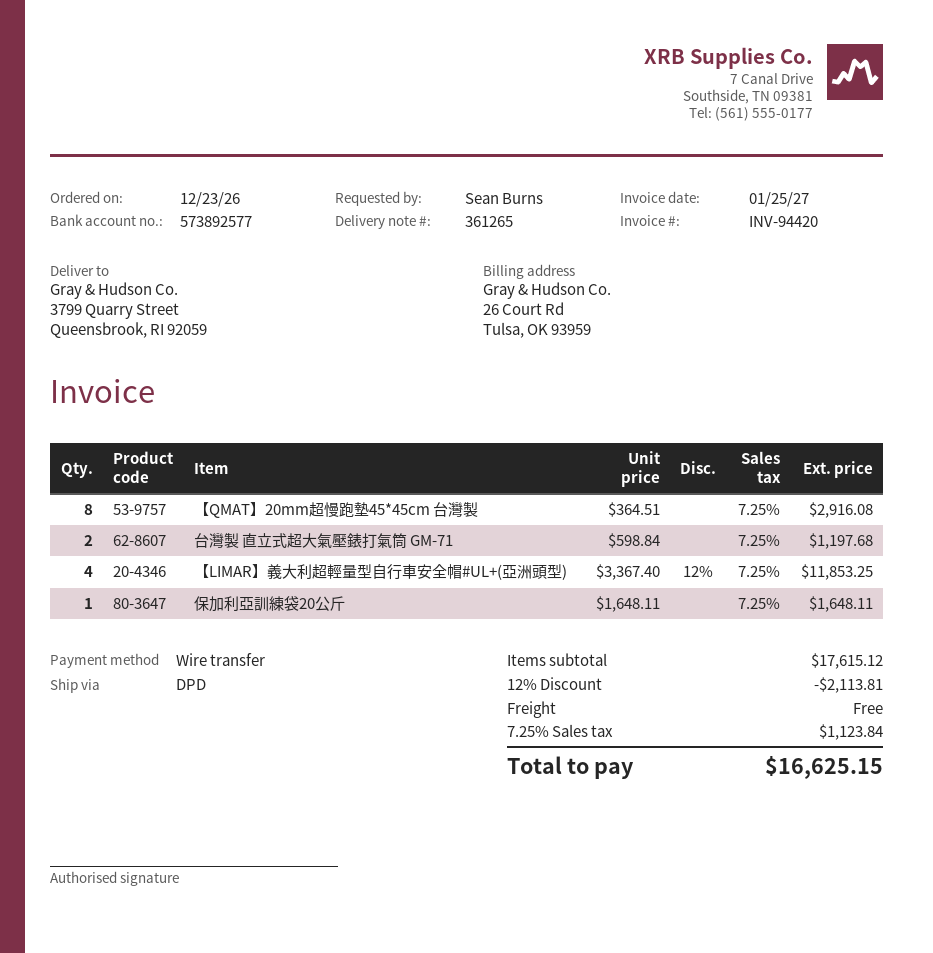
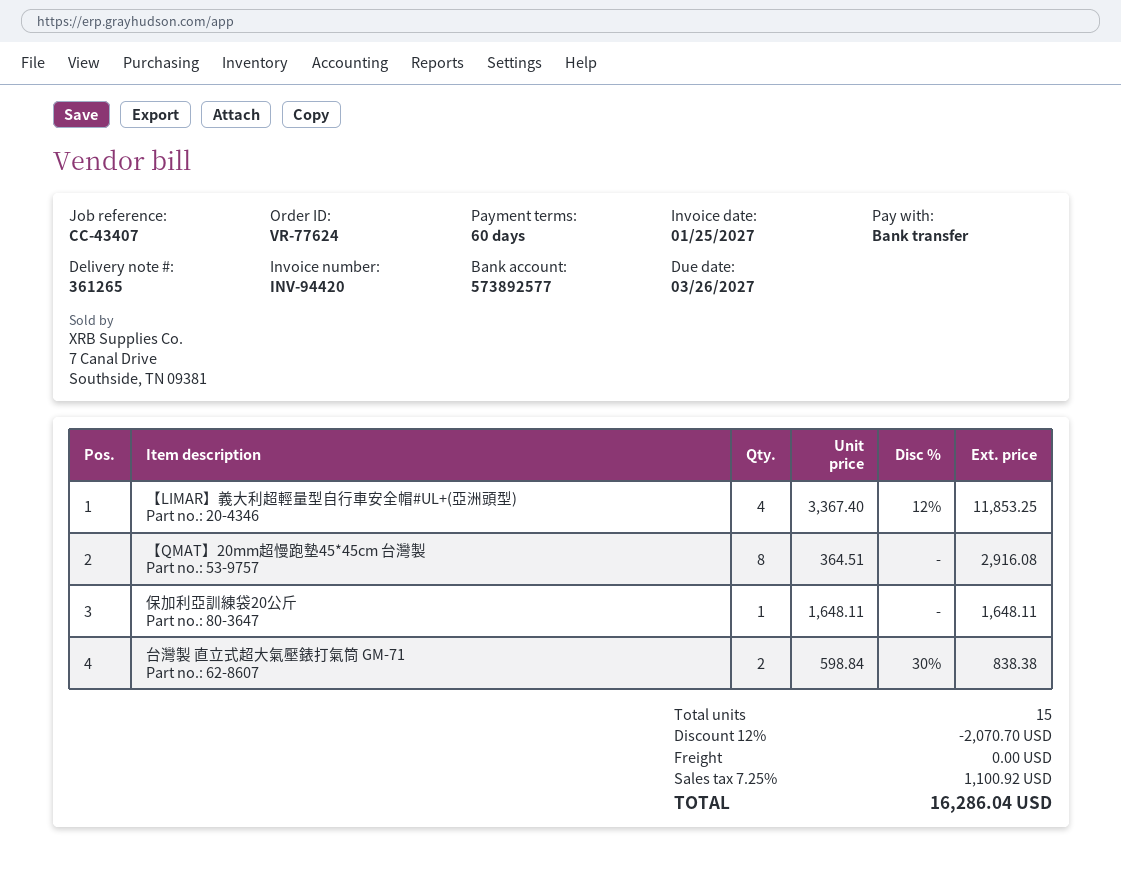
台灣製 直立式超大氣壓錶打氣筒 GM-71: 2 x 598.84 = 1197.68 -> 2 x 598.84 - 30% = 838.38
discount: 12% = 2113.81 -> 12% = 2070.70
tax: 7.25% = 1123.84 -> 7.25% = 1100.92
total: 16625.15 -> 16286.04

